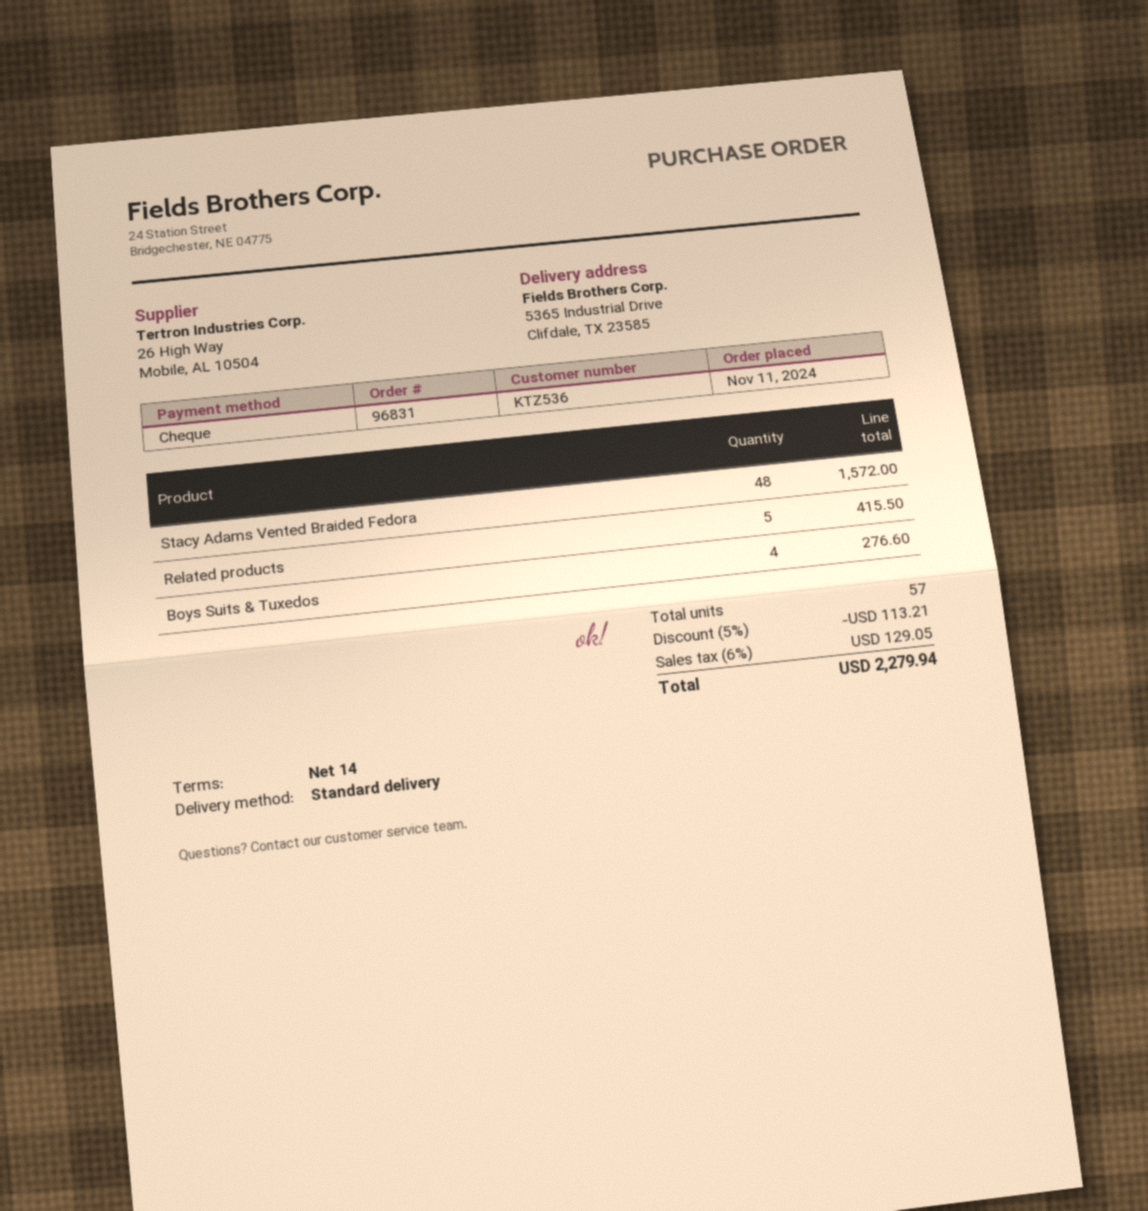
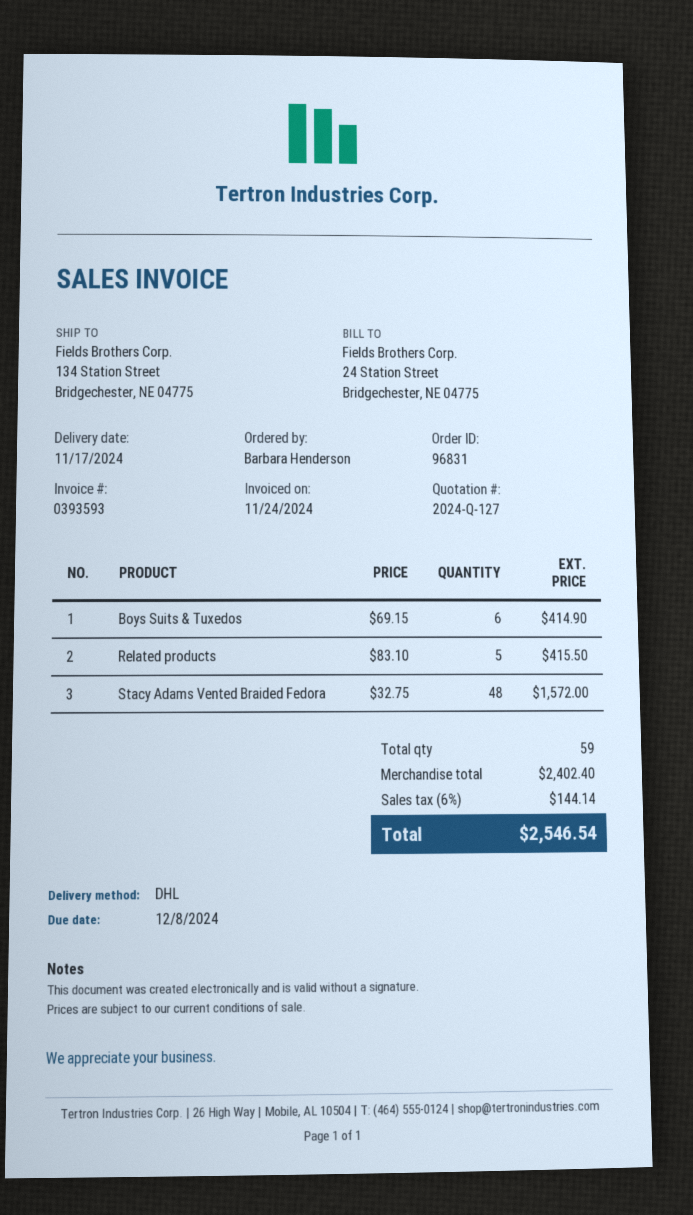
shipping method: standard -> DHL
ship to: 5365 Industrial Drive, Clifdale, TX 23585 -> 134 Station Street, Bridgechester, NE 04775
Boys Suits & Tuxedos: 4 for 276.60 -> 6 for 414.90
total quantity: 57 -> 59
discount: 5% = 113.21 -> none
tax: 6% = 129.05 -> 6% = 144.14
total: 2279.94 -> 2546.54

